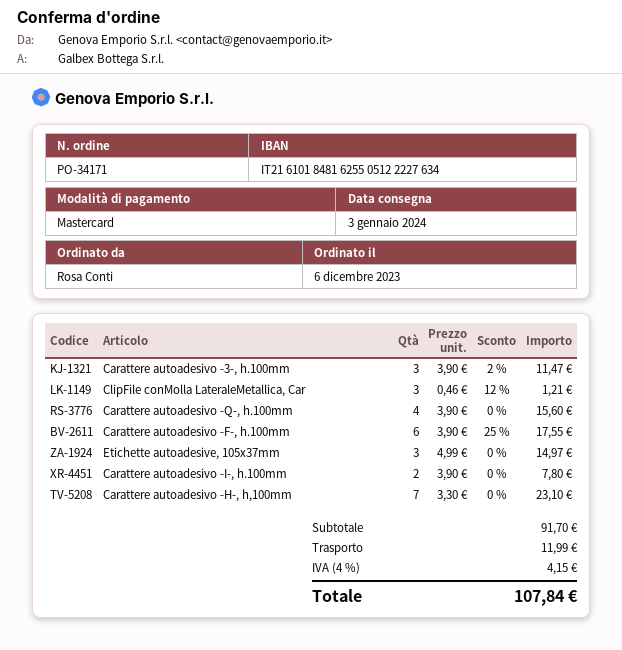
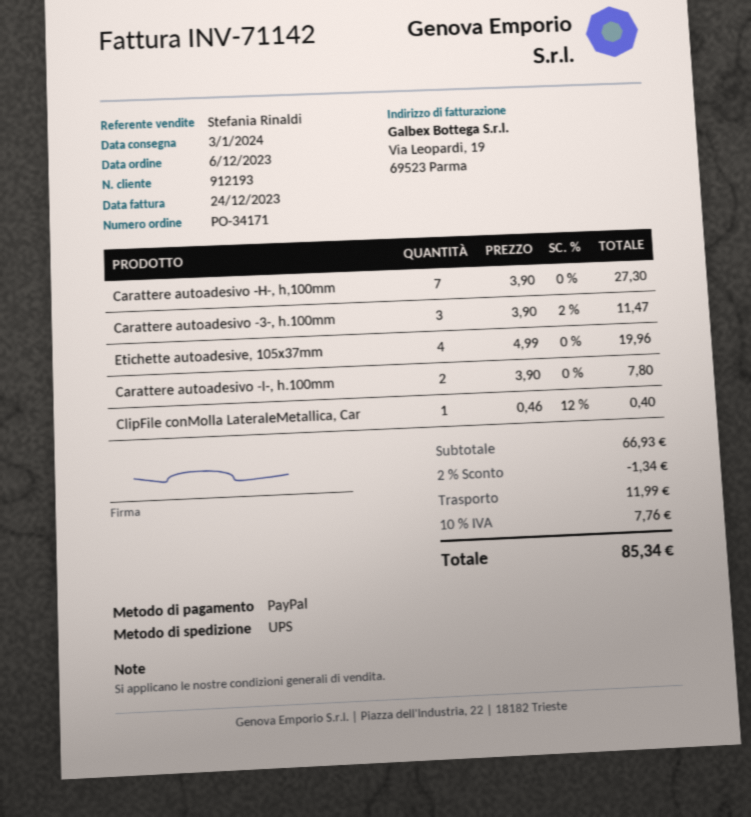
payment method: Mastercard -> PayPal
ClipFile conMolla LateraleMetallica, Car: 3 x 0.46 - 12% = 1.21 -> 1 x 0.46 - 12% = 0.40
Carattere autoadesivo -Q-, h.100mm: 4 x 3.90 = 15.60 -> none
Carattere autoadesivo -F-, h.100mm: 6 x 3.90 - 25% = 17.55 -> none
Etichette autoadesive, 105x37mm: 3 x 4.99 = 14.97 -> 4 x 4.99 = 19.96
Carattere autoadesivo -H-, h,100mm: 7 x 3.30 = 23.10 -> 7 x 3.90 = 27.30
subtotal: 91.70 -> 66.93
discount: none -> 2% = 1.34
tax: 4% = 4.15 -> 10% = 7.76
total: 107.84 -> 85.34

